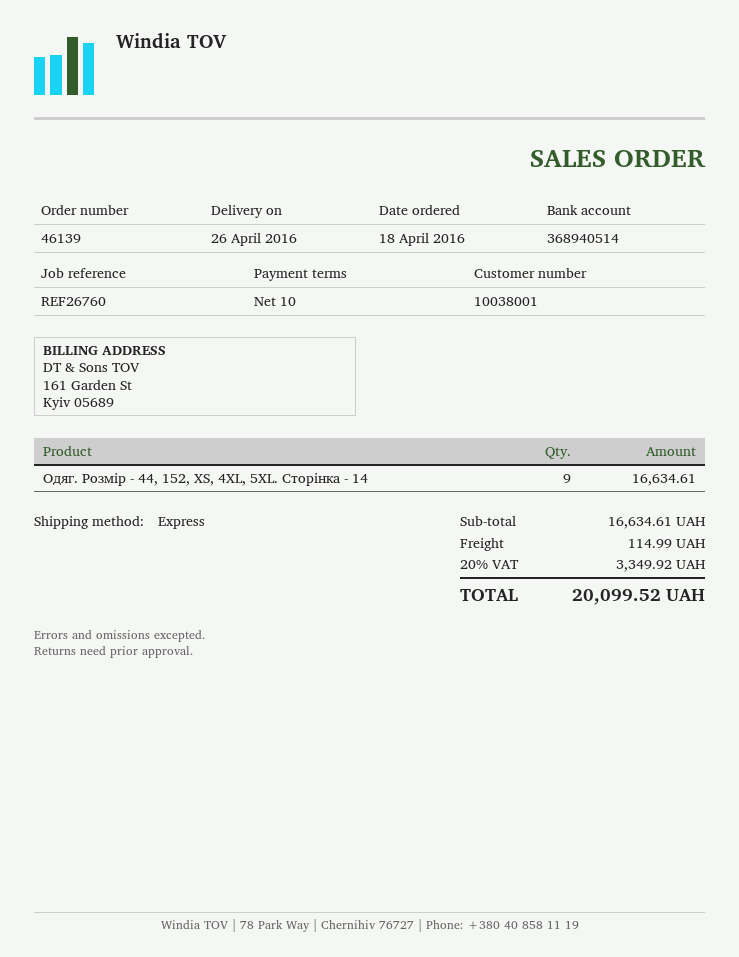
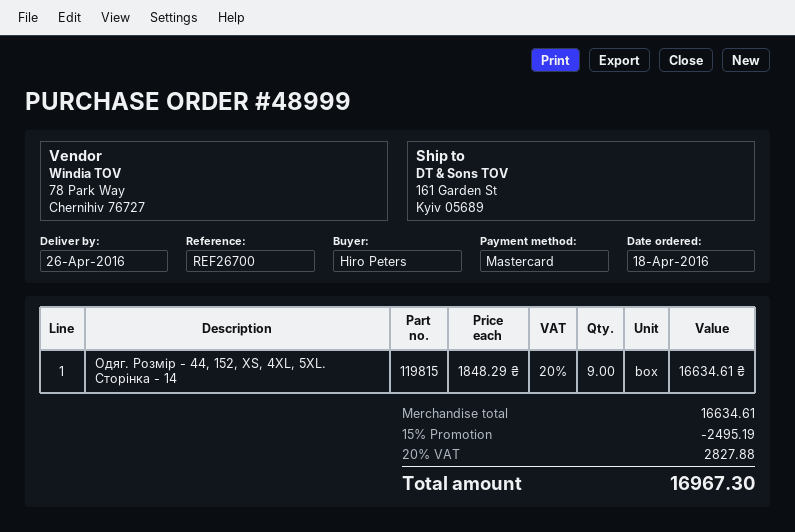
order number: 46139 -> 48999
reference: REF26760 -> REF26700
discount: none -> 15% = 2495.19
shipping: 114.99 -> none
tax: 20% = 3349.92 -> 20% = 2827.88
total: 20099.52 -> 16967.30

